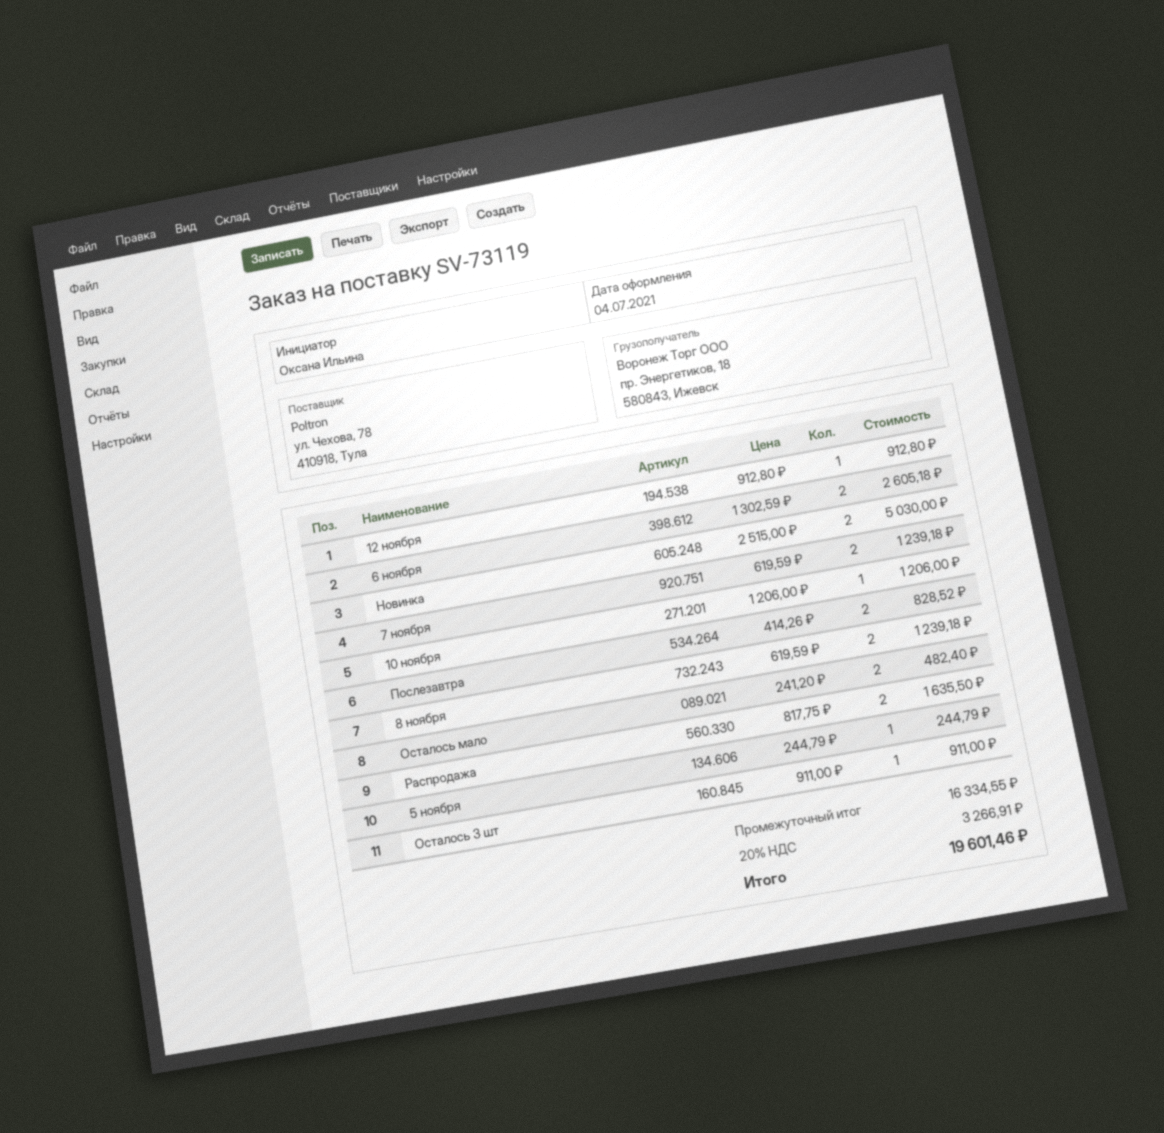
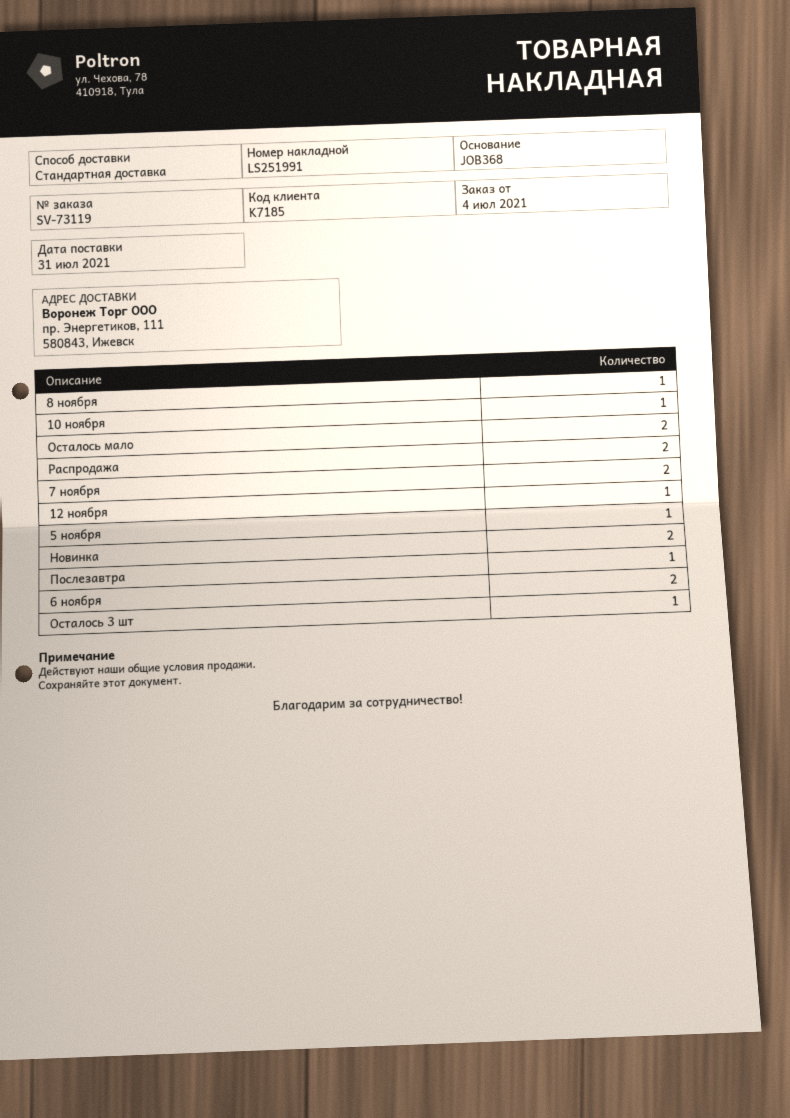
ship to: пр. Энергетиков, 18, 580843, Ижевск -> пр. Энергетиков, 111, 580843, Ижевск
Послезавтра: 2 -> 1
8 ноября: 2 -> 1

